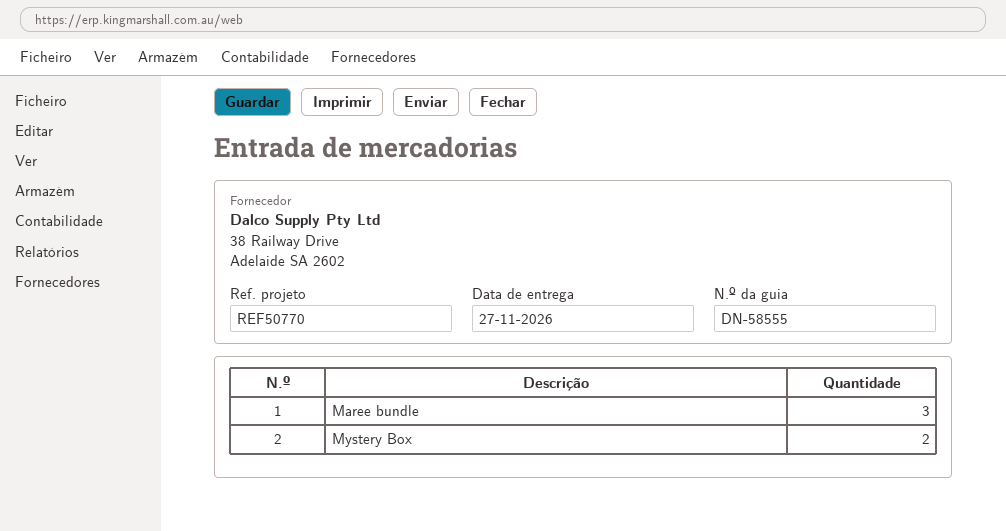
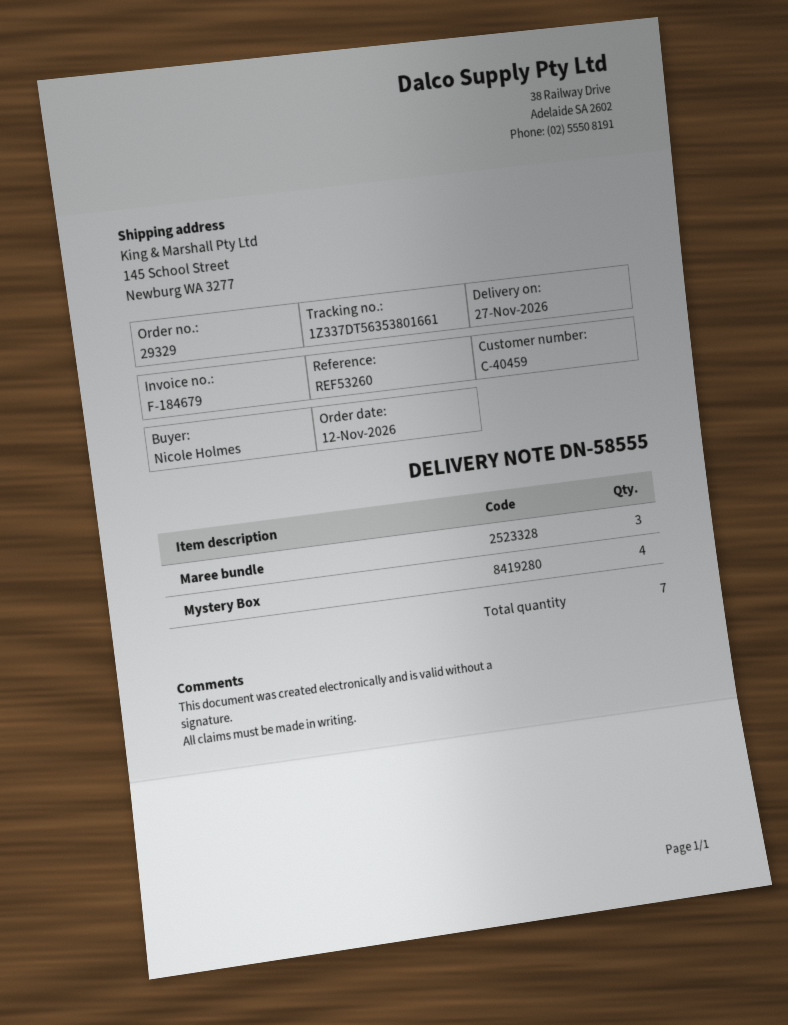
reference: REF50770 -> REF53260
Mystery Box: 2 -> 4

